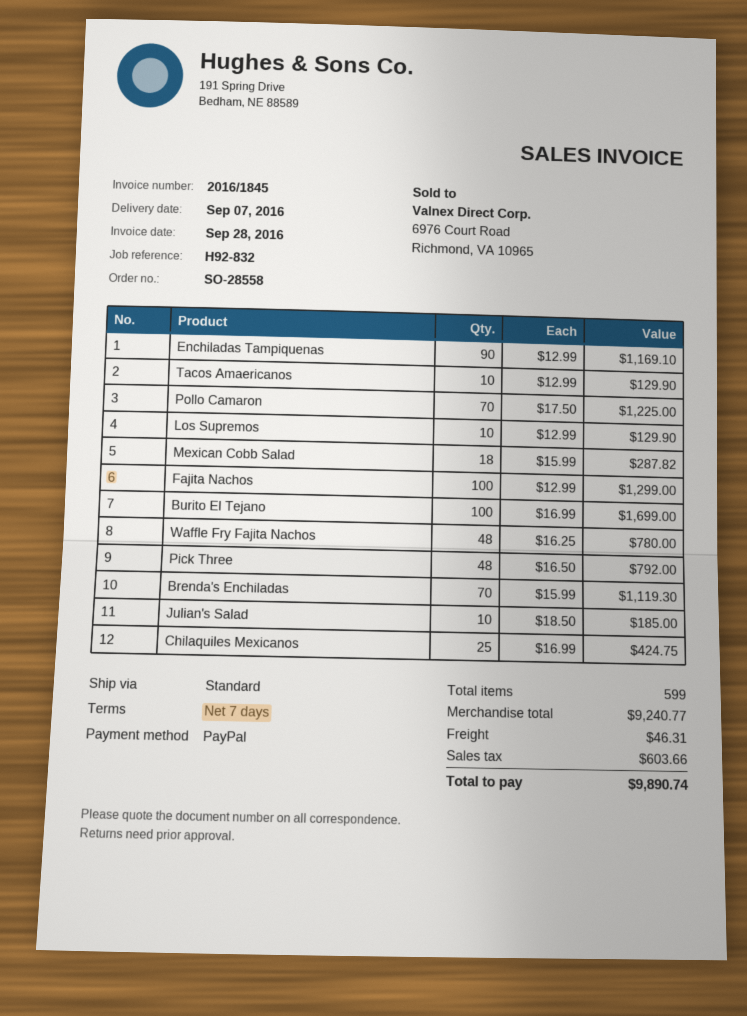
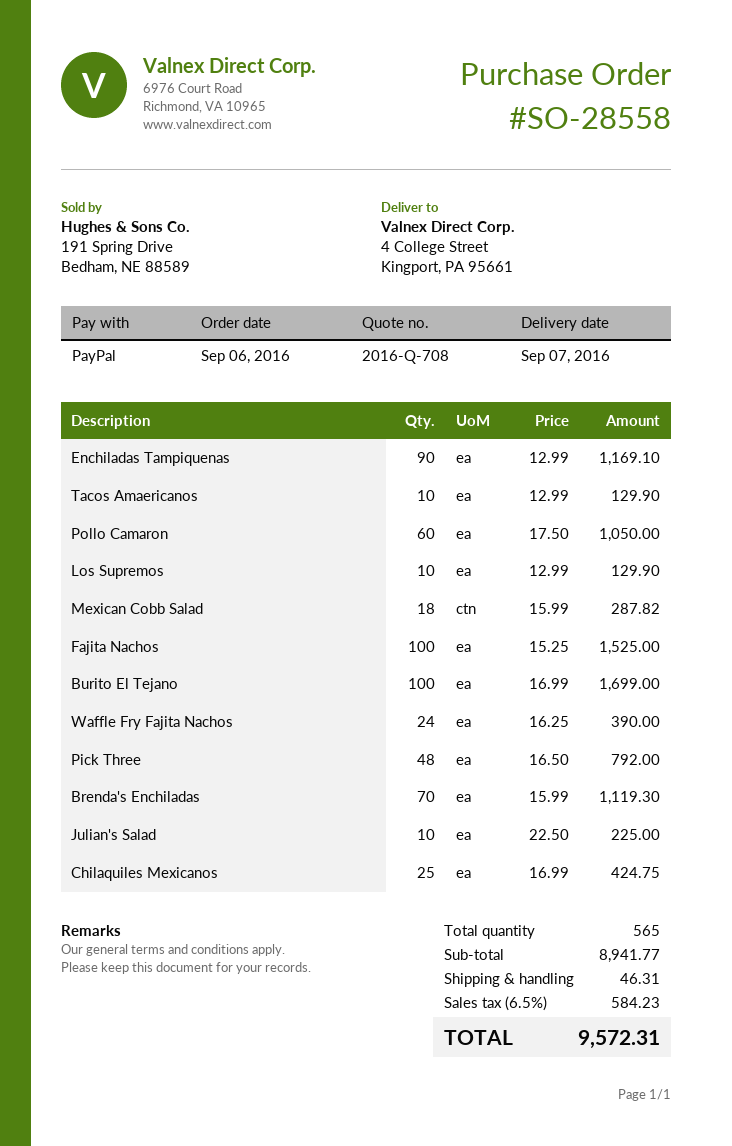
Pollo Camaron: 70 x 17.50 = 1225.00 -> 60 x 17.50 = 1050.00
Fajita Nachos: 100 x 12.99 = 1299.00 -> 100 x 15.25 = 1525.00
Waffle Fry Fajita Nachos: 48 x 16.25 = 780.00 -> 24 x 16.25 = 390.00
Julian's Salad: 10 x 18.50 = 185.00 -> 10 x 22.50 = 225.00
total quantity: 599 -> 565
subtotal: 9240.77 -> 8941.77
tax: 603.66 -> 584.23
total: 9890.74 -> 9572.31

